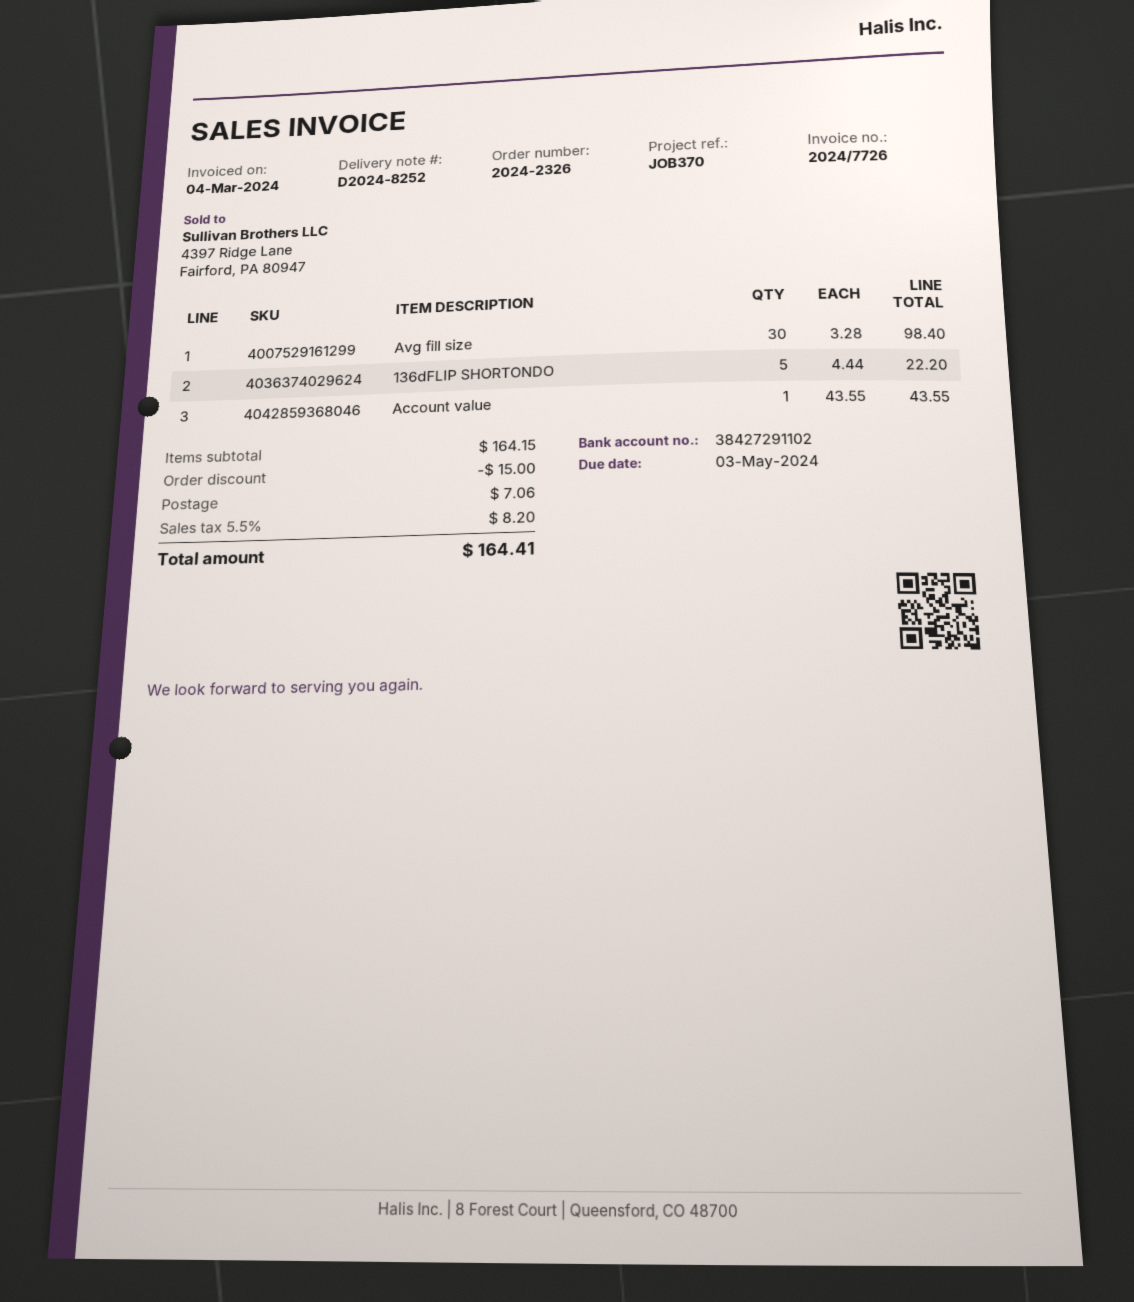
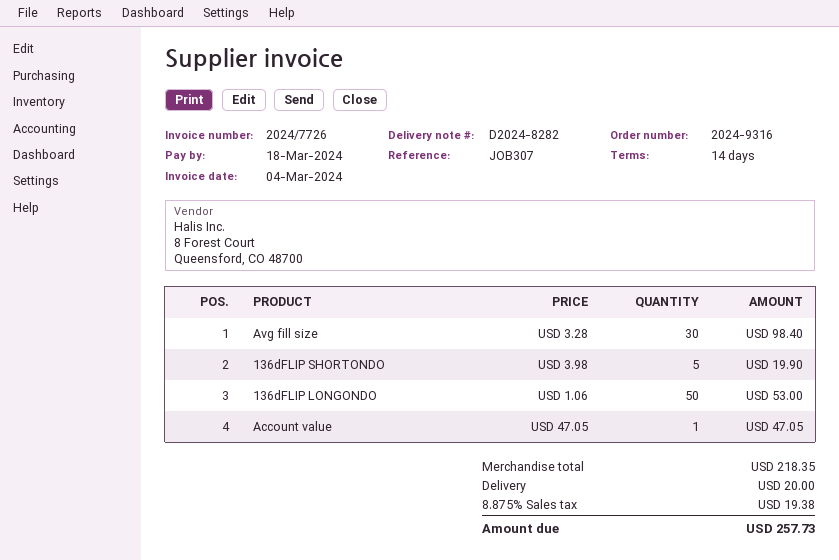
order number: 2024-2326 -> 2024-9316
delivery note number: D2024-8252 -> D2024-8282
due date: 2024-05-03 -> 2024-03-18
reference: JOB370 -> JOB307
136dFLIP SHORTONDO: 5 x 4.44 = 22.20 -> 5 x 3.98 = 19.90
Account value: 1 x 43.55 = 43.55 -> 1 x 47.05 = 47.05
136dFLIP LONGONDO: none -> 50 x 1.06 = 53.00
subtotal: 164.15 -> 218.35
discount: 15.00 -> none
shipping: 7.06 -> 20.00
tax: 5.5% = 8.20 -> 8.875% = 19.38
total: 164.41 -> 257.73

